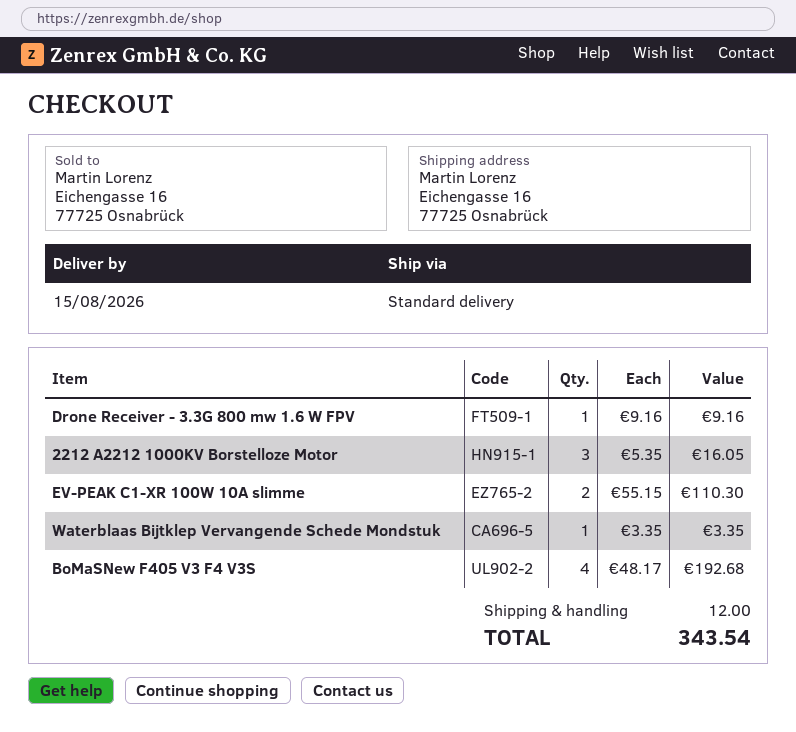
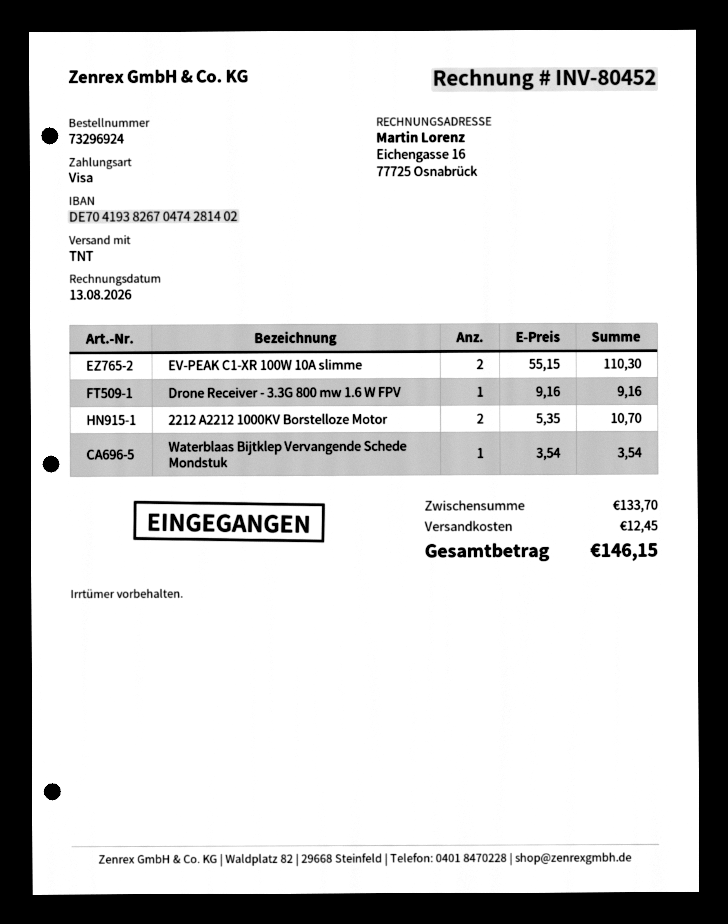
shipping method: standard -> TNT
2212 A2212 1000KV Borstelloze Motor: 3 x 5.35 = 16.05 -> 2 x 5.35 = 10.70
Waterblaas Bijtklep Vervangende Schede Mondstuk: 1 x 3.35 = 3.35 -> 1 x 3.54 = 3.54
BoMaSNew F405 V3 F4 V3S: 4 x 48.17 = 192.68 -> none
shipping: 12.00 -> 12.45
total: 343.54 -> 146.15

